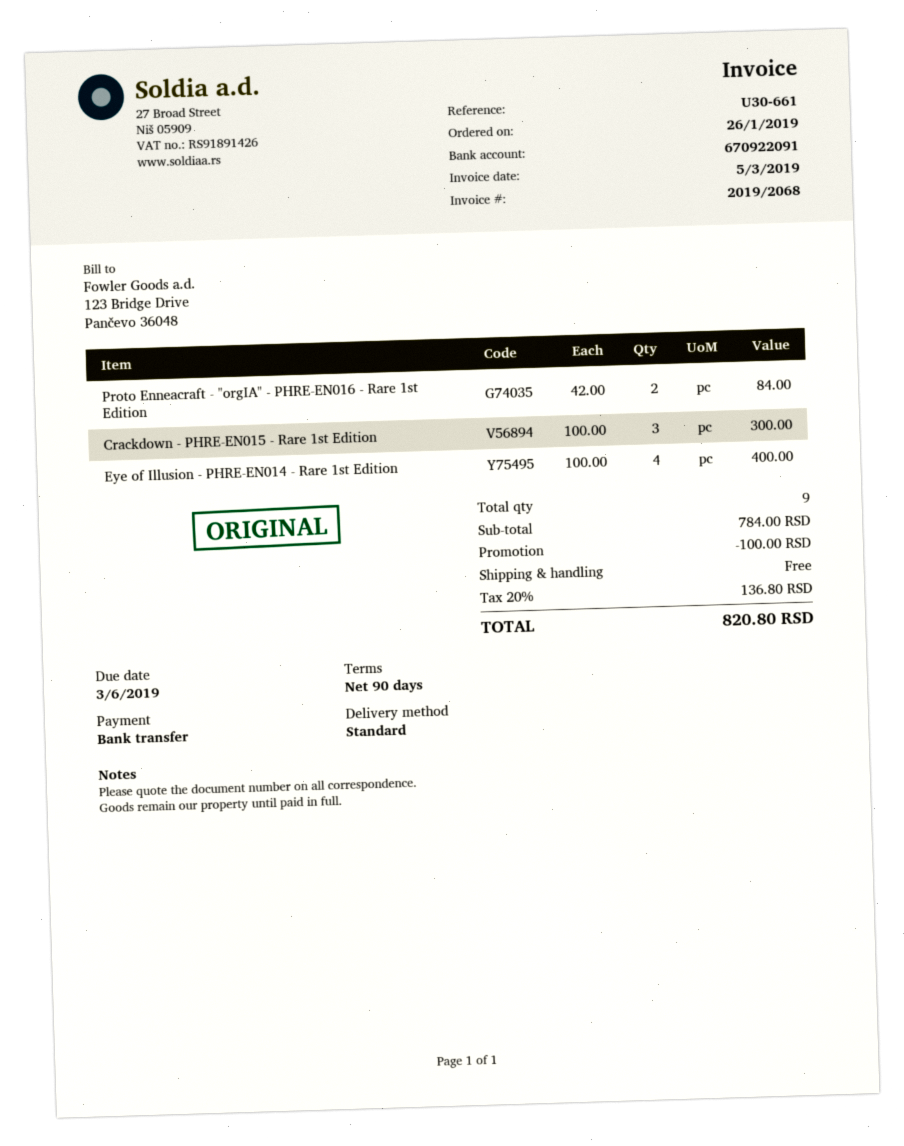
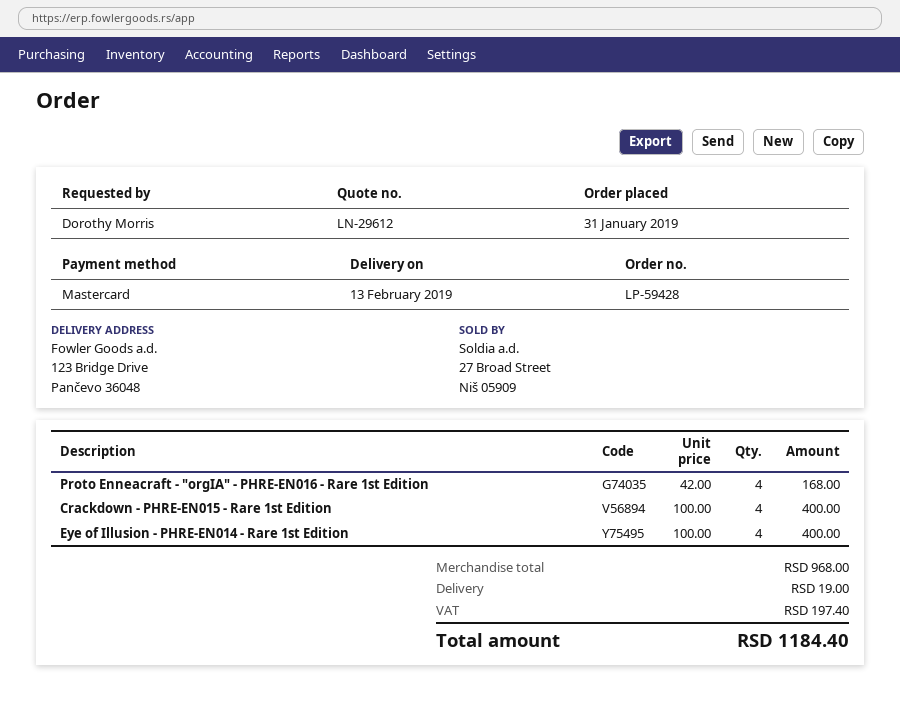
order date: 2019-01-26 -> 2019-01-31
payment method: bank transfer -> Mastercard
Proto Enneacraft - "orgIA" - PHRE-EN016 - Rare 1st Edition: 2 x 42.00 = 84.00 -> 4 x 42.00 = 168.00
Crackdown - PHRE-EN015 - Rare 1st Edition: 3 x 100.00 = 300.00 -> 4 x 100.00 = 400.00
subtotal: 784.00 -> 968.00
discount: 100.00 -> none
shipping: 0.00 -> 19.00
tax: 136.80 -> 197.40
total: 820.80 -> 1184.40

